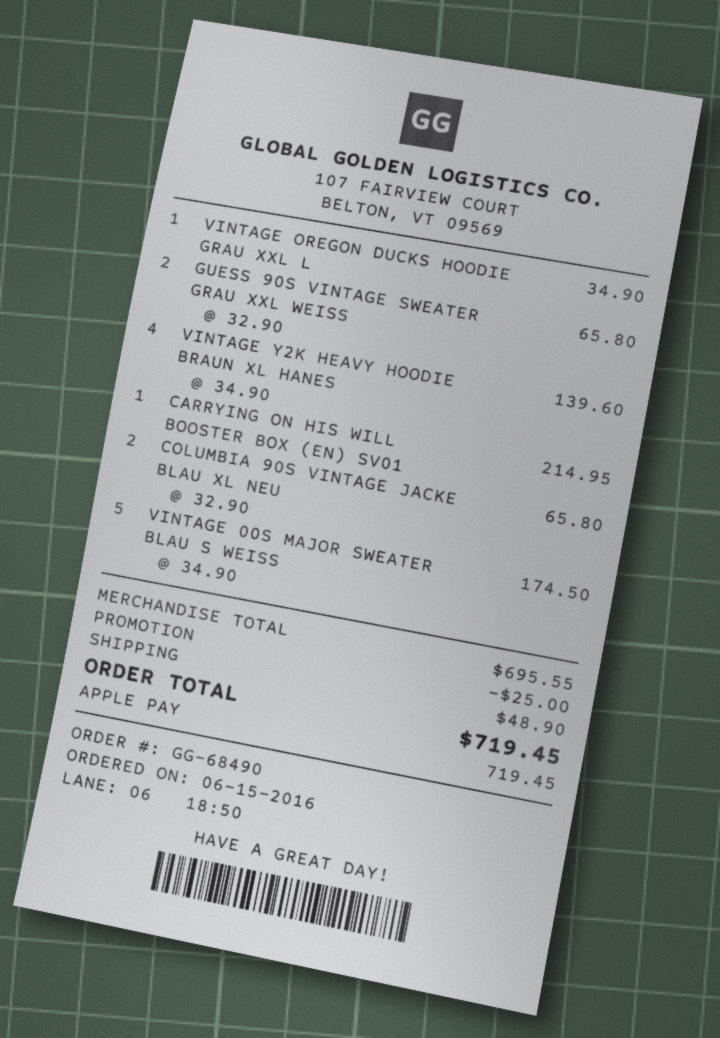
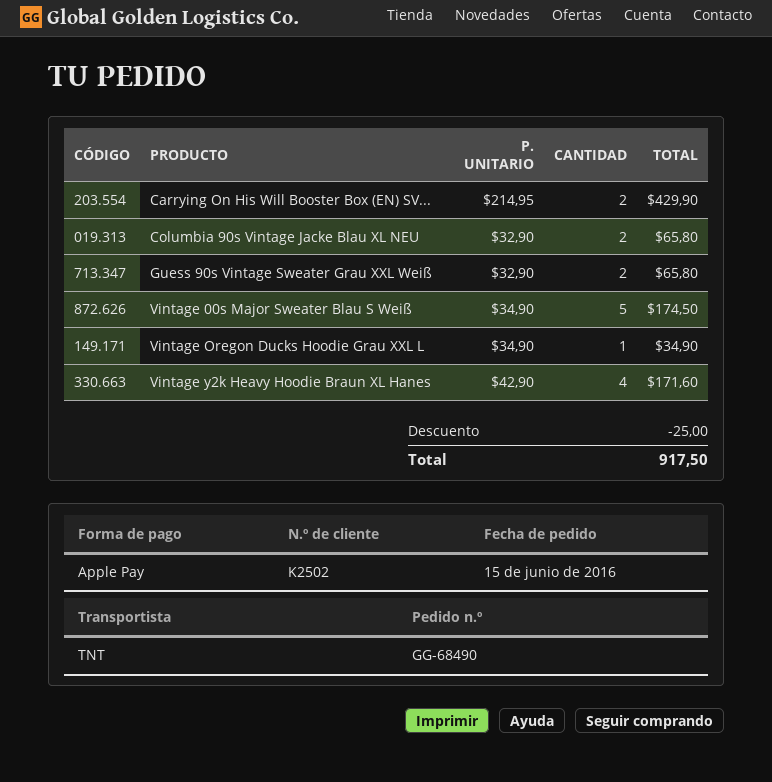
VINTAGE Y2K HEAVY HOODIE BRAUN XL HANES: 4 x 34.90 = 139.60 -> 4 x 42.90 = 171.60
CARRYING ON HIS WILL BOOSTER BOX (EN) SV01: 1 x 214.95 = 214.95 -> 2 x 214.95 = 429.90
shipping: 48.90 -> none
total: 719.45 -> 917.50

